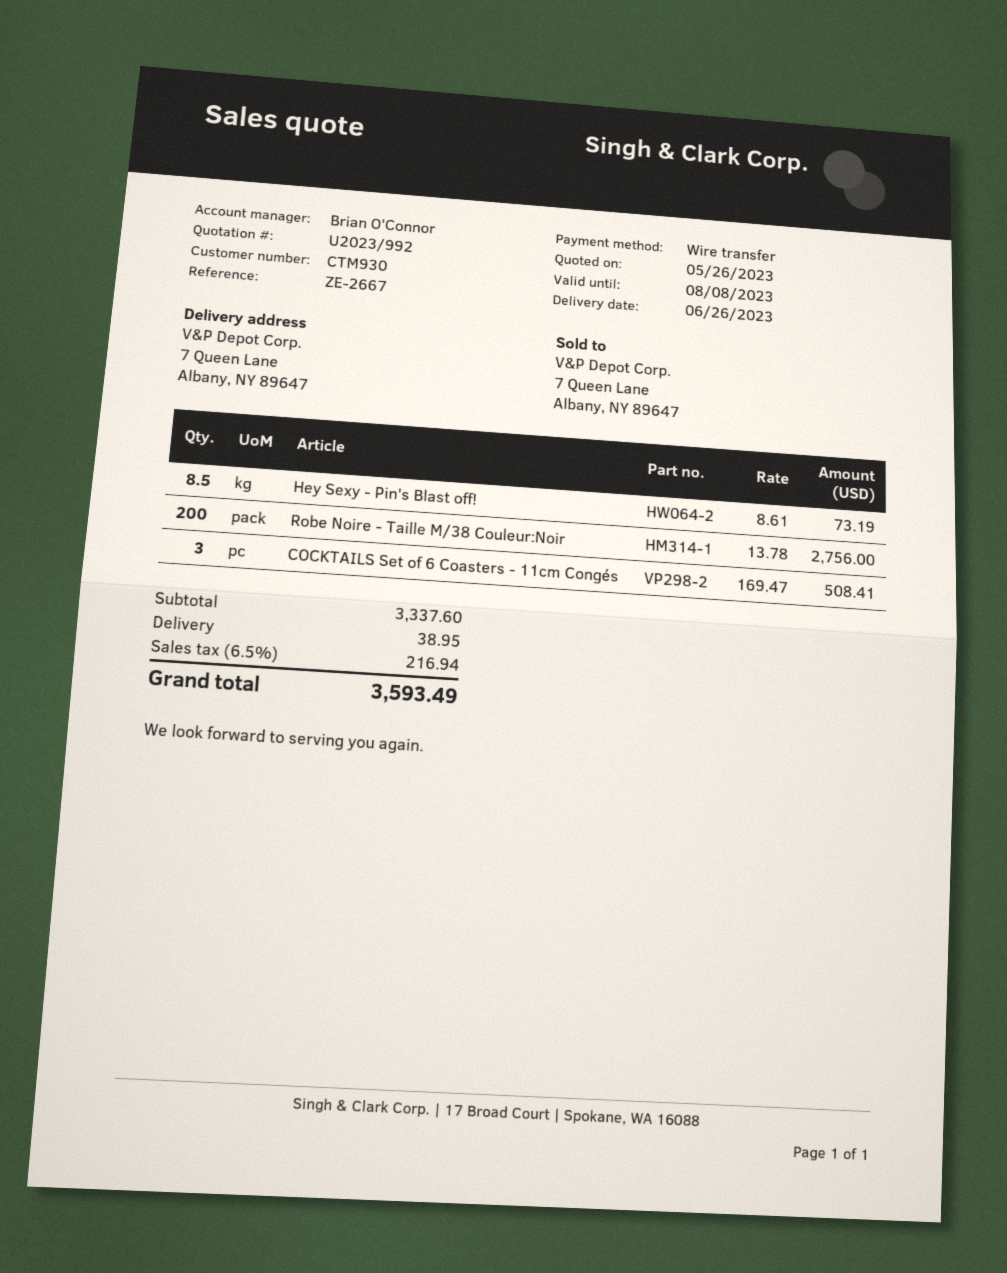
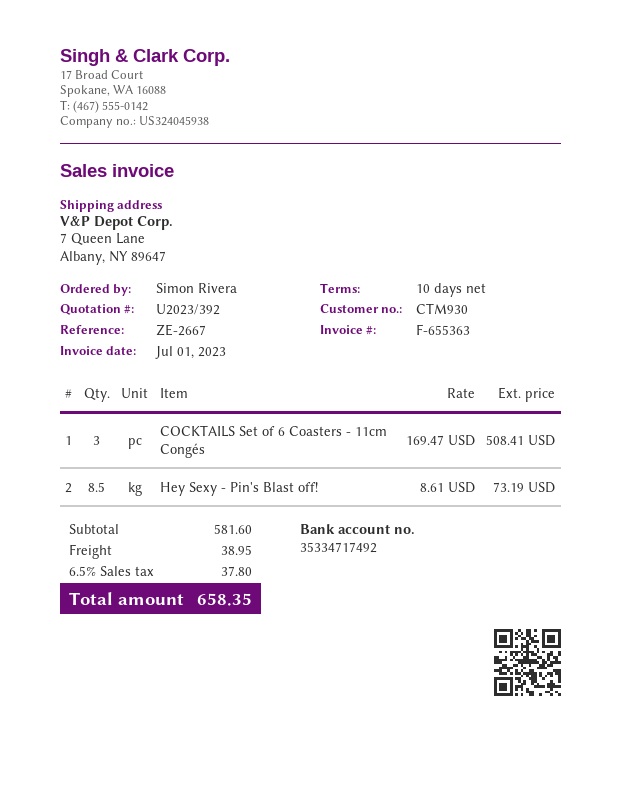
quote number: U2023/992 -> U2023/392
Robe Noire - Taille M/38 Couleur:Noir: 200 x 13.78 = 2756.00 -> none
subtotal: 3337.60 -> 581.60
tax: 6.5% = 216.94 -> 6.5% = 37.80
total: 3593.49 -> 658.35

